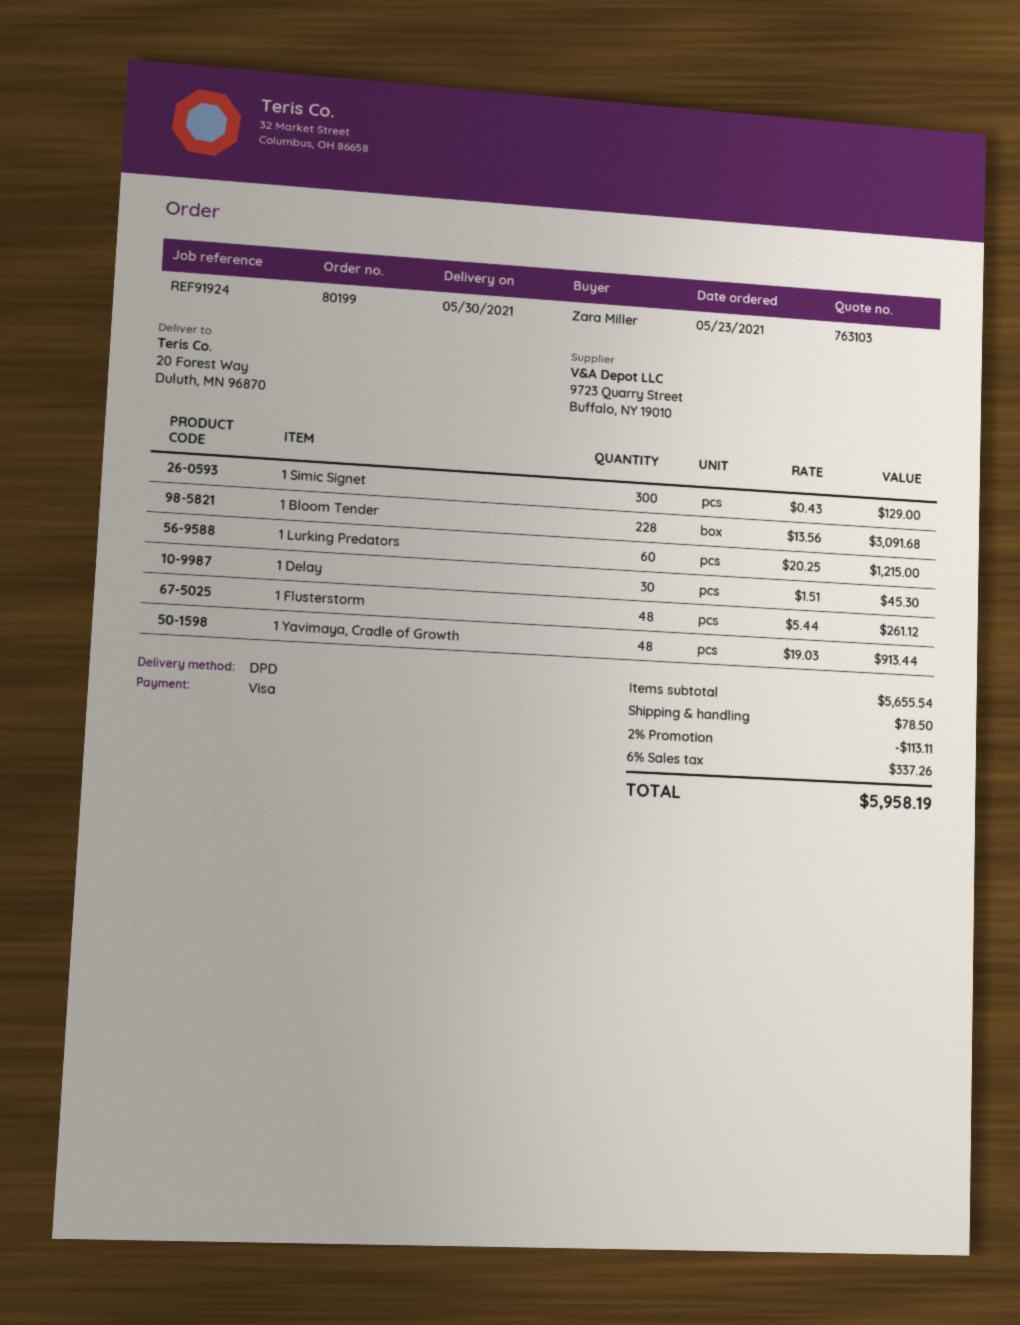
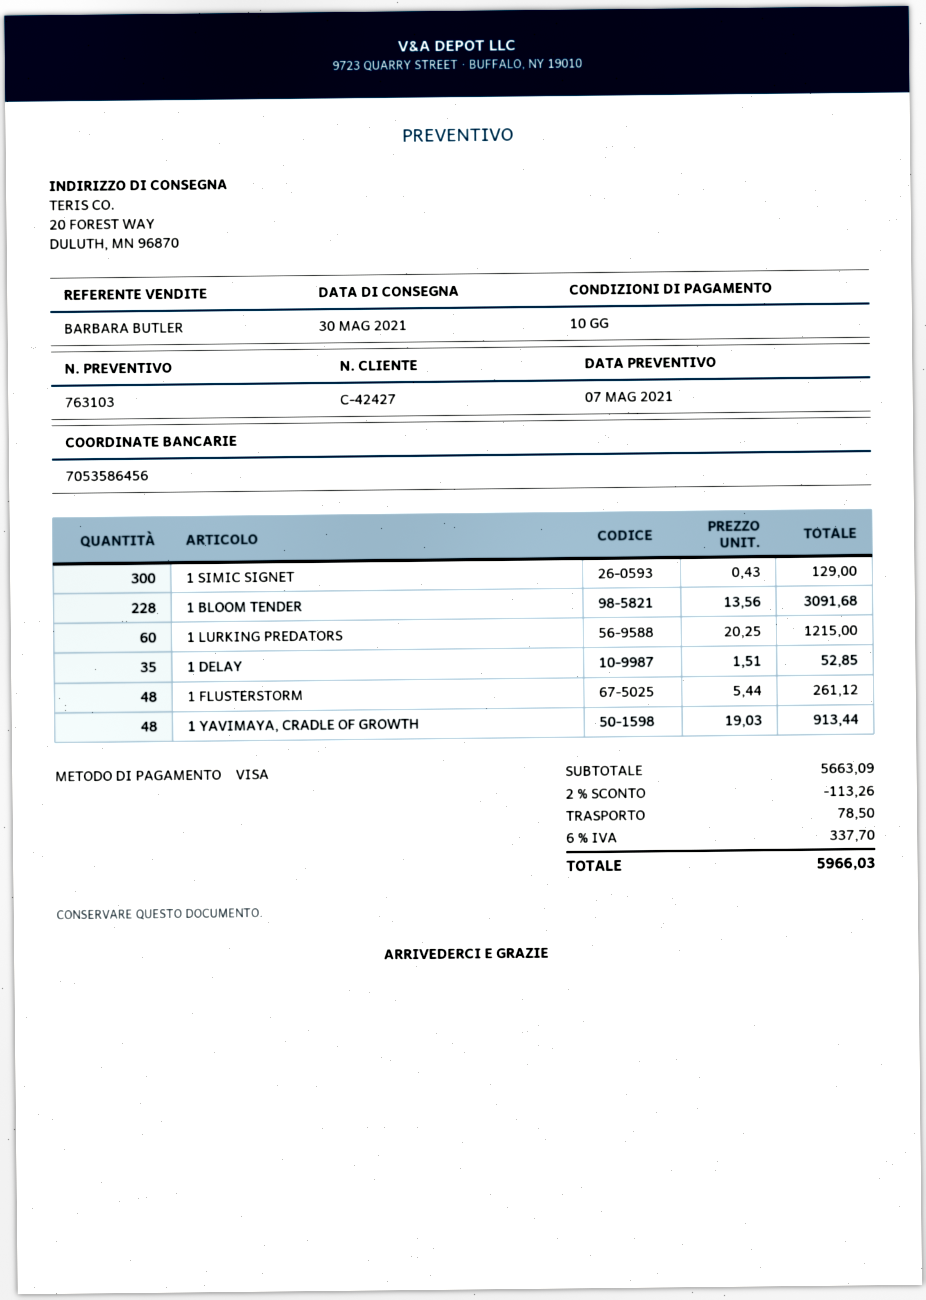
1 Delay: 30 x 1.51 = 45.30 -> 35 x 1.51 = 52.85
subtotal: 5655.54 -> 5663.09
discount: 2% = 113.11 -> 2% = 113.26
tax: 6% = 337.26 -> 6% = 337.70
total: 5958.19 -> 5966.03

